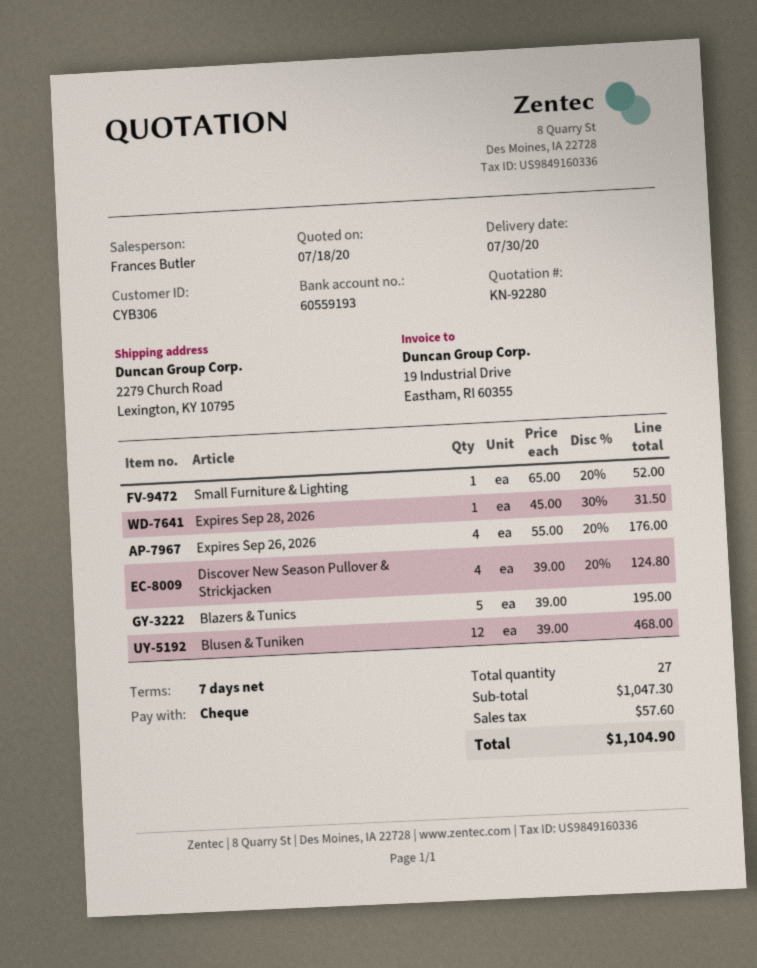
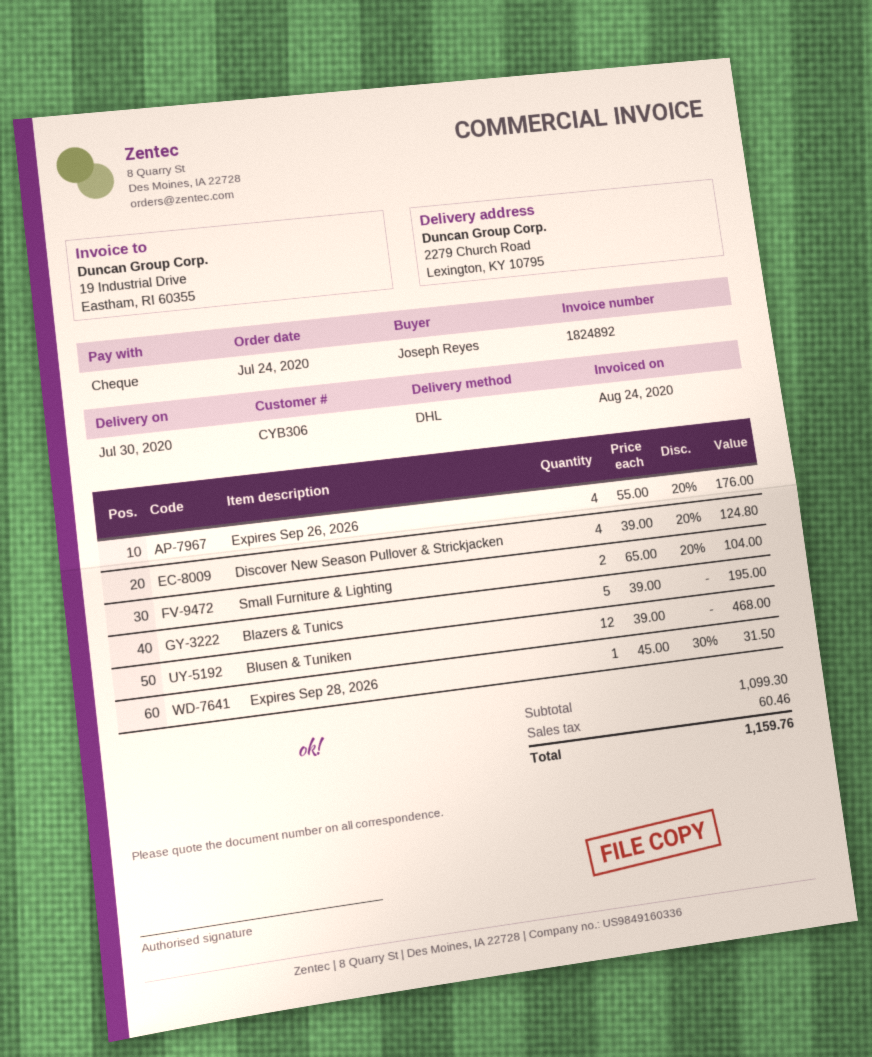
Small Furniture & Lighting: 1 x 65.00 - 20% = 52.00 -> 2 x 65.00 - 20% = 104.00
subtotal: 1047.30 -> 1099.30
tax: 57.60 -> 60.46
total: 1104.90 -> 1159.76

